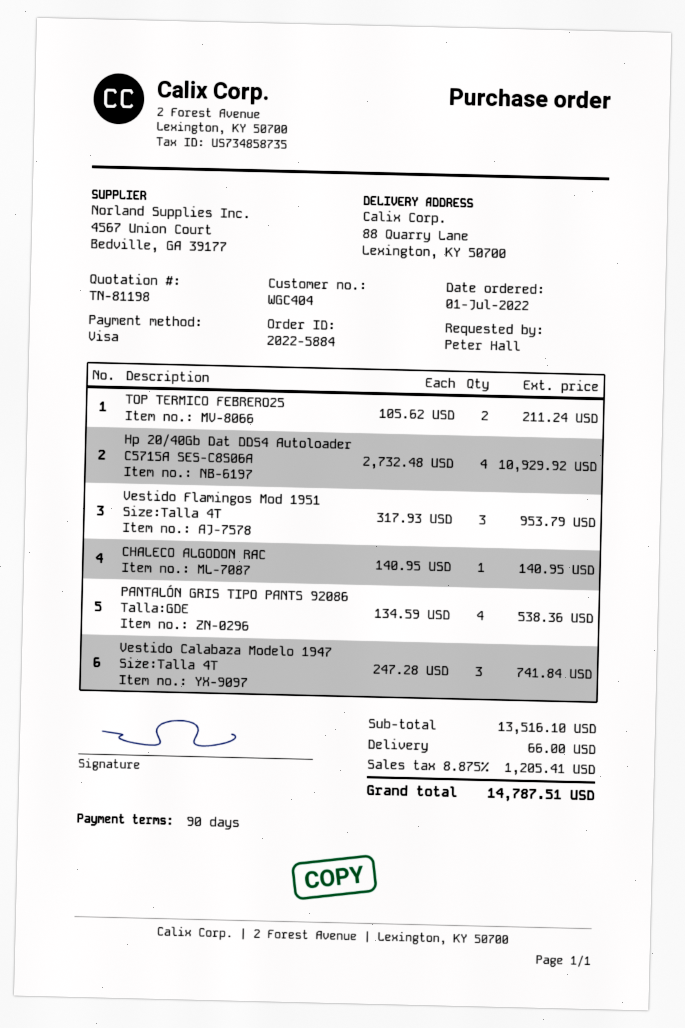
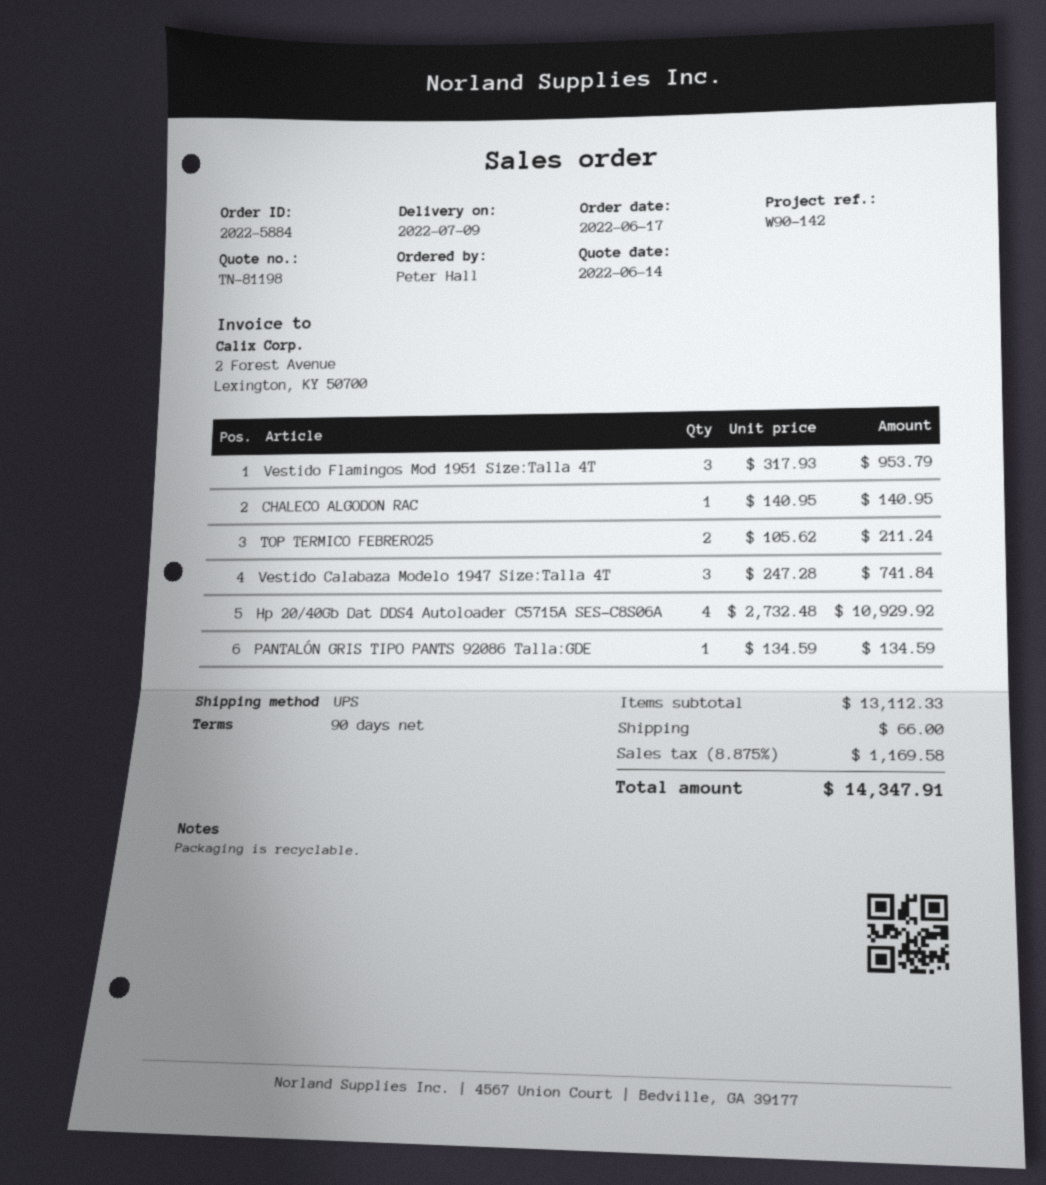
order date: 2022-07-01 -> 2022-06-17
PANTALÓN GRIS TIPO PANTS 92086 Talla:GDE: 4 x 134.59 = 538.36 -> 1 x 134.59 = 134.59
subtotal: 13516.10 -> 13112.33
tax: 8.875% = 1205.41 -> 8.875% = 1169.58
total: 14787.51 -> 14347.91

